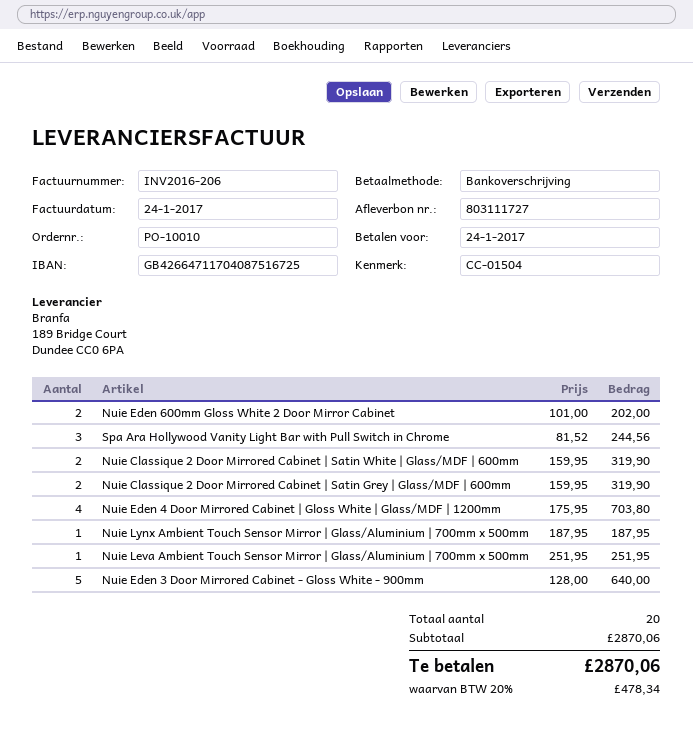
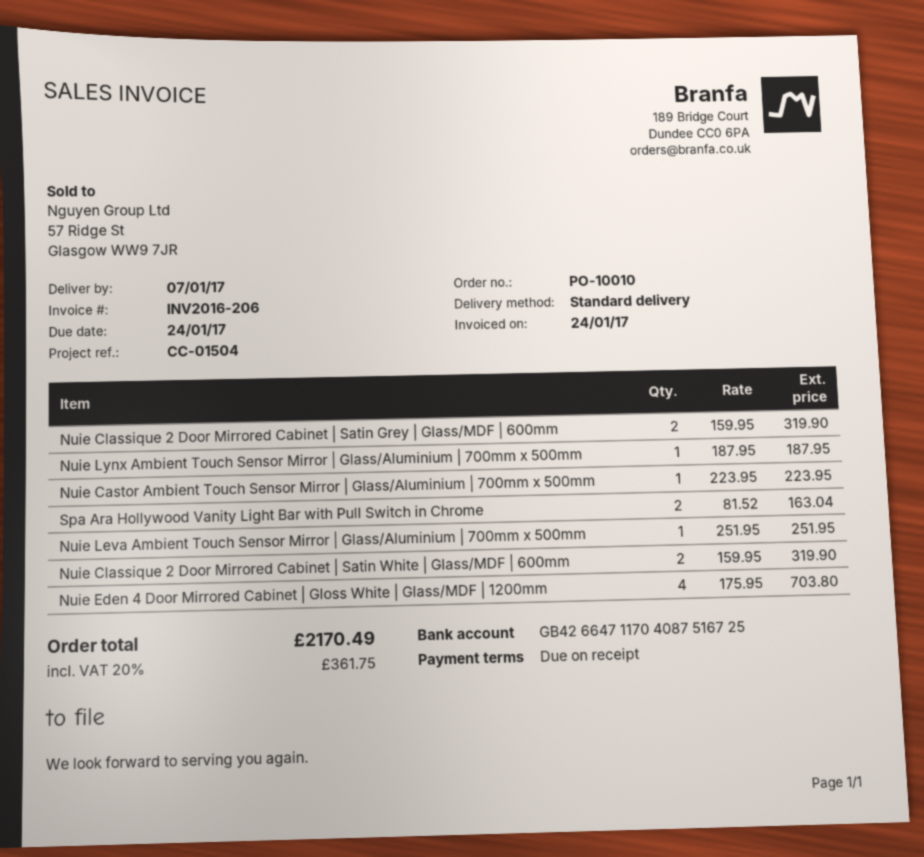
Nuie Eden 600mm Gloss White 2 Door Mirror Cabinet: 2 x 101.00 = 202.00 -> none
Spa Ara Hollywood Vanity Light Bar with Pull Switch in Chrome: 3 x 81.52 = 244.56 -> 2 x 81.52 = 163.04
Nuie Eden 3 Door Mirrored Cabinet - Gloss White - 900mm: 5 x 128.00 = 640.00 -> none
Nuie Castor Ambient Touch Sensor Mirror | Glass/Aluminium | 700mm x 500mm: none -> 1 x 223.95 = 223.95
tax: 20% = 478.34 -> 20% = 361.75
total: 2870.06 -> 2170.49

